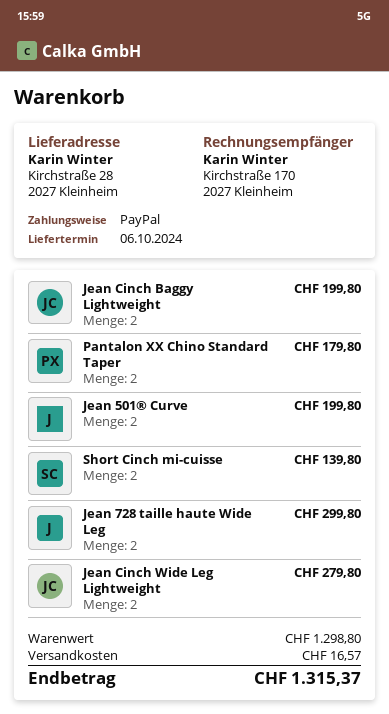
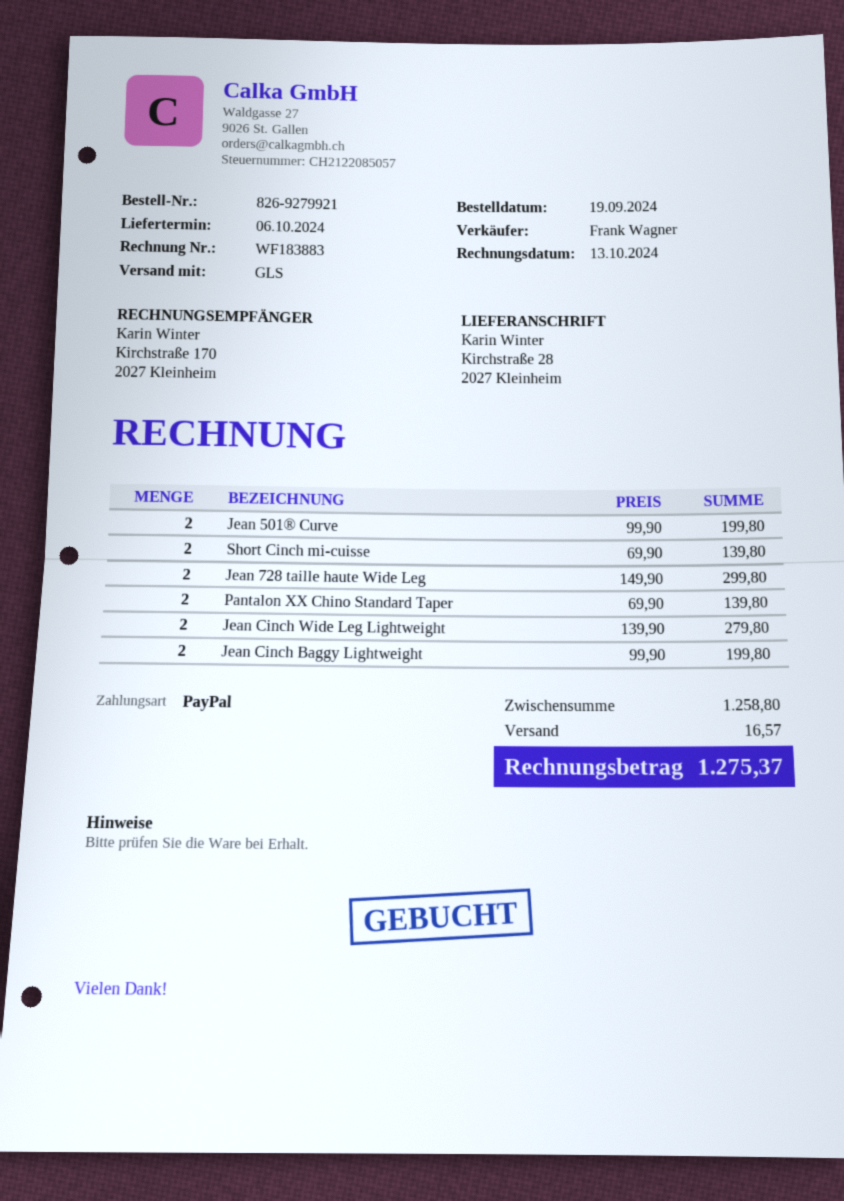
Pantalon XX Chino Standard Taper: 2 for 179.80 -> 2 for 139.80
subtotal: 1298.80 -> 1258.80
total: 1315.37 -> 1275.37

